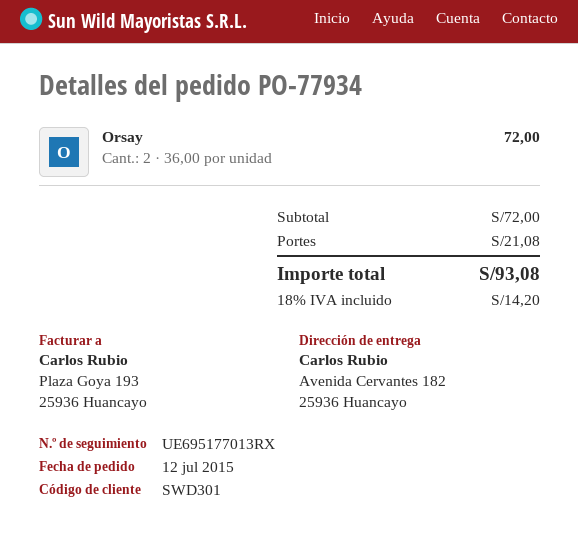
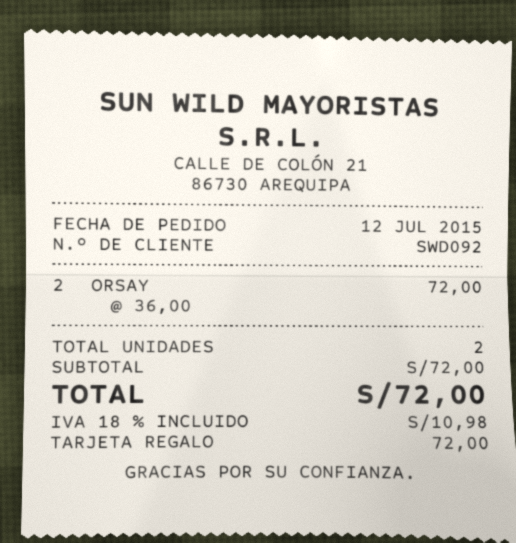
customer number: SWD301 -> SWD092
shipping: 21.08 -> none
tax: 18% = 14.20 -> 18% = 10.98
total: 93.08 -> 72.00

